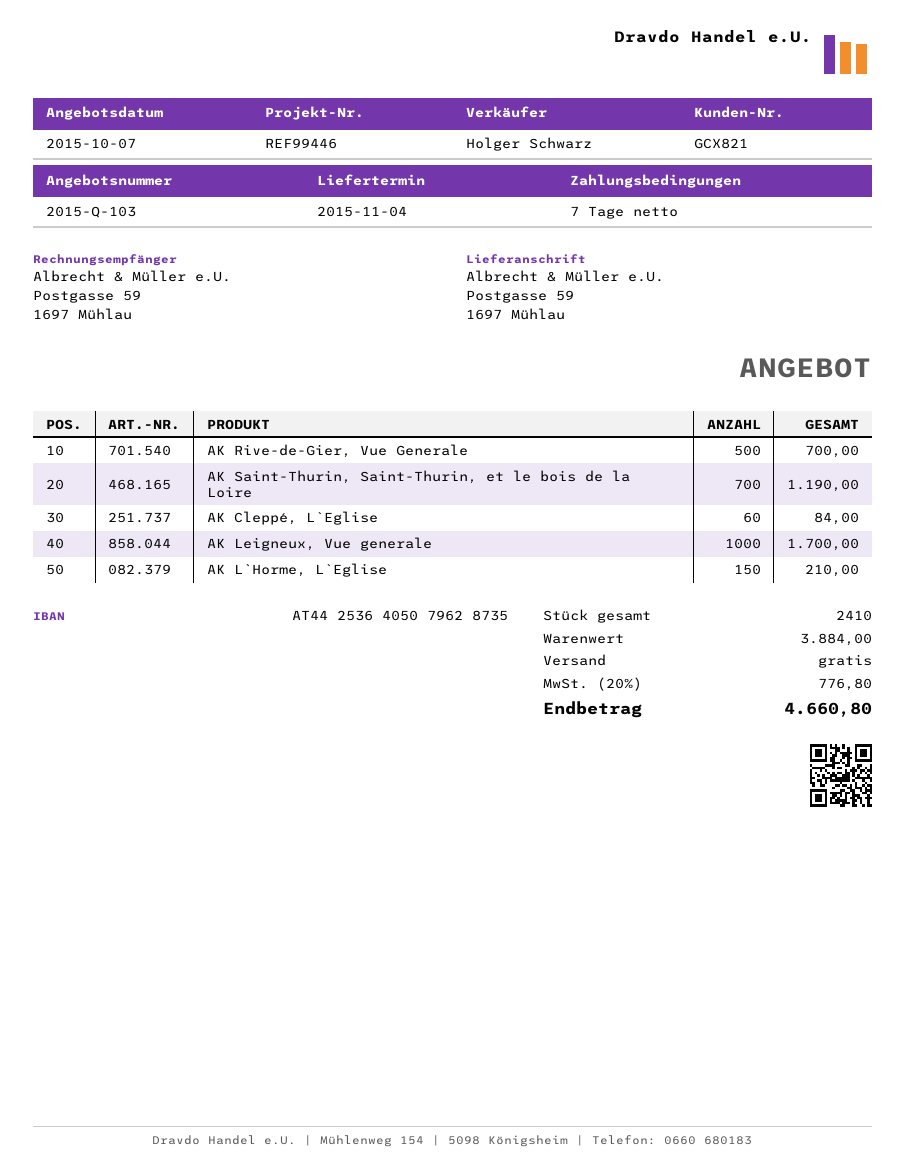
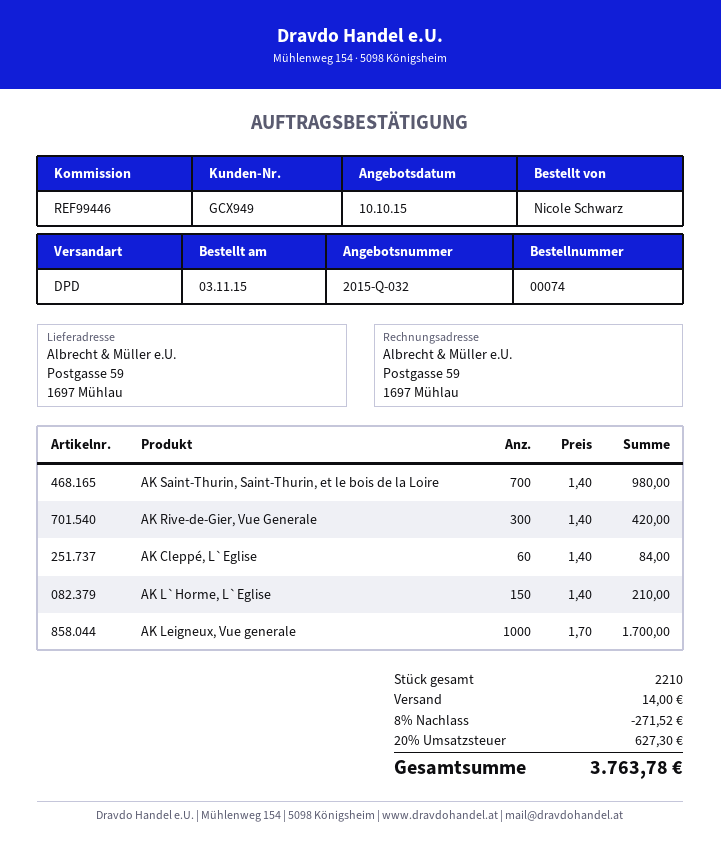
quote number: 2015-Q-103 -> 2015-Q-032
quote date: 2015-10-07 -> 2015-10-10
customer number: GCX821 -> GCX949
AK Rive-de-Gier, Vue Generale: 500 for 700.00 -> 300 for 420.00
AK Saint-Thurin, Saint-Thurin, et le bois de la Loire: 700 for 1190.00 -> 700 for 980.00
total quantity: 2410 -> 2210
discount: none -> 8% = 271.52
shipping: 0.00 -> 14.00
tax: 20% = 776.80 -> 20% = 627.30
total: 4660.80 -> 3763.78

